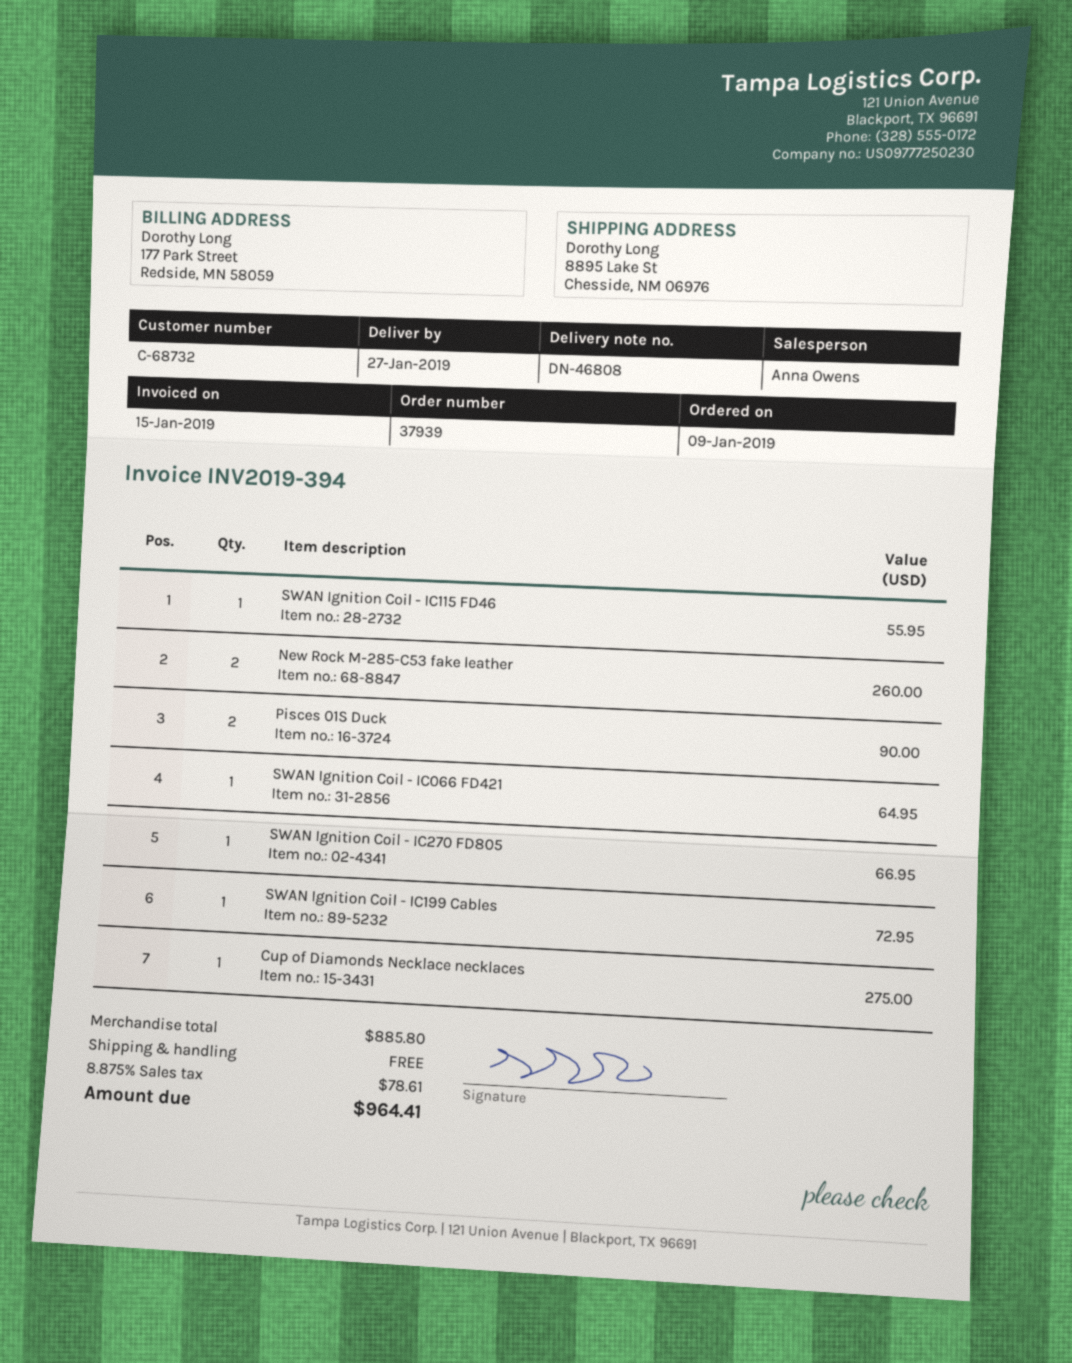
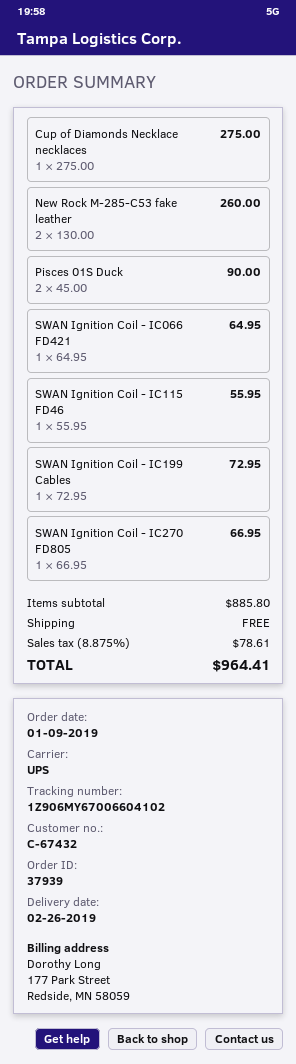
delivery date: 2019-01-27 -> 2019-02-26
customer number: C-68732 -> C-67432

